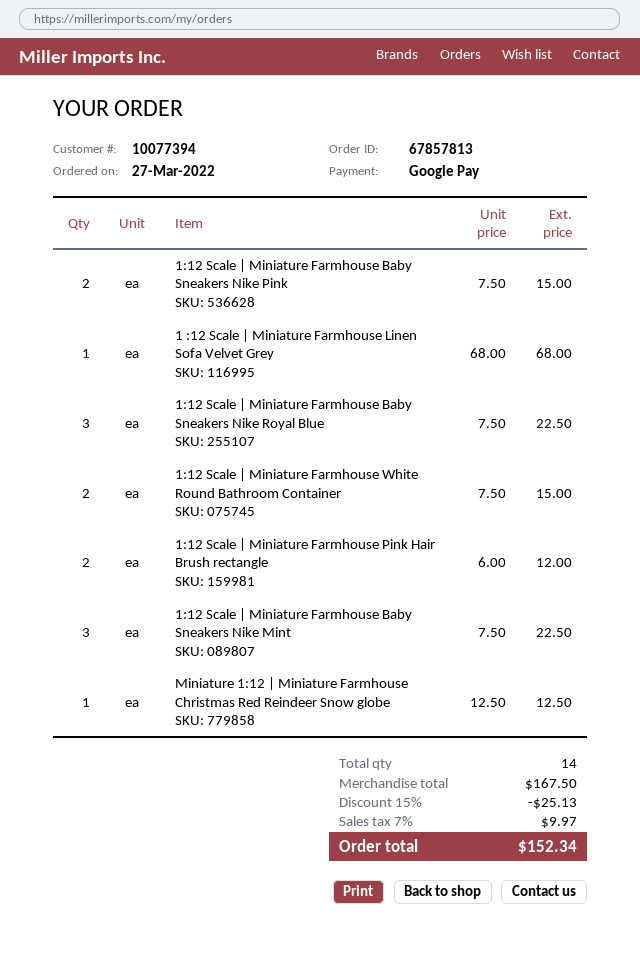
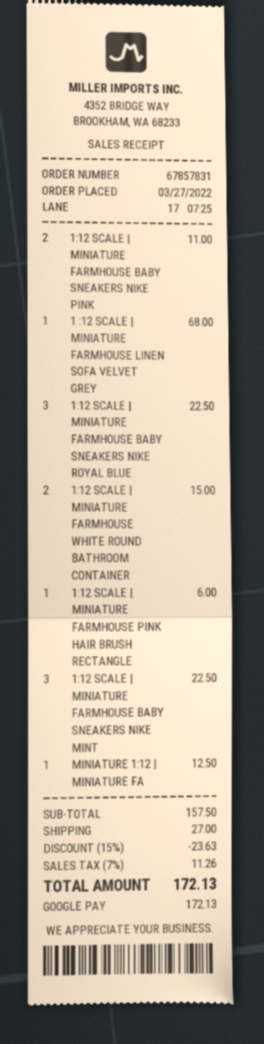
order number: 67857813 -> 67857831
1:12 Scale | Miniature Farmhouse Baby Sneakers Nike Pink: 2 for 15.00 -> 2 for 11.00
1:12 Scale | Miniature Farmhouse Pink Hair Brush rectangle: 2 for 12.00 -> 1 for 6.00
subtotal: 167.50 -> 157.50
discount: 15% = 25.13 -> 15% = 23.63
shipping: none -> 27.00
tax: 7% = 9.97 -> 7% = 11.26
total: 152.34 -> 172.13

